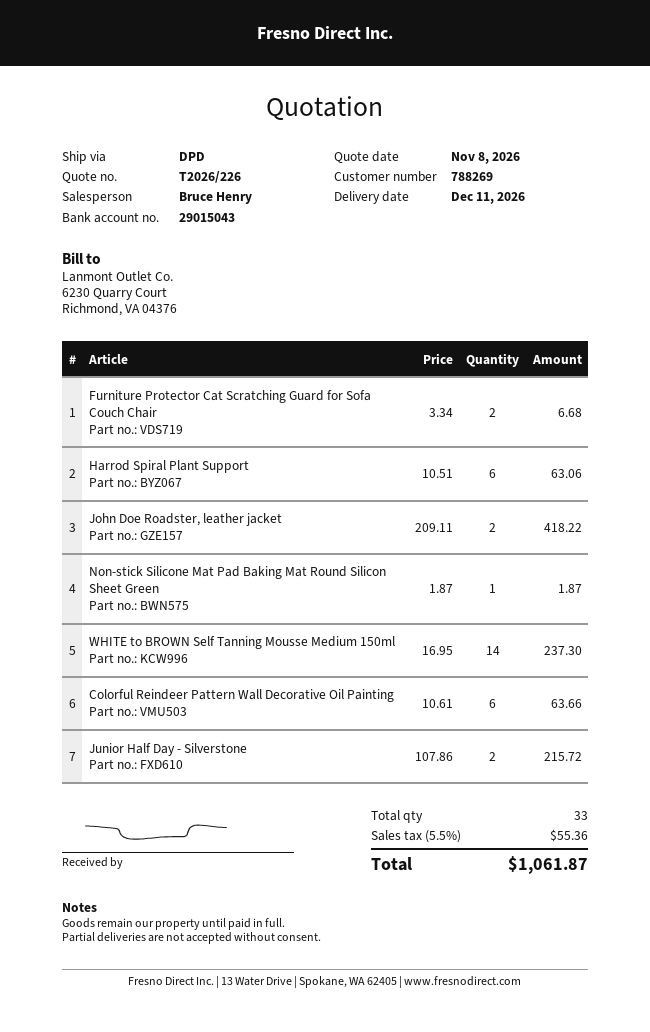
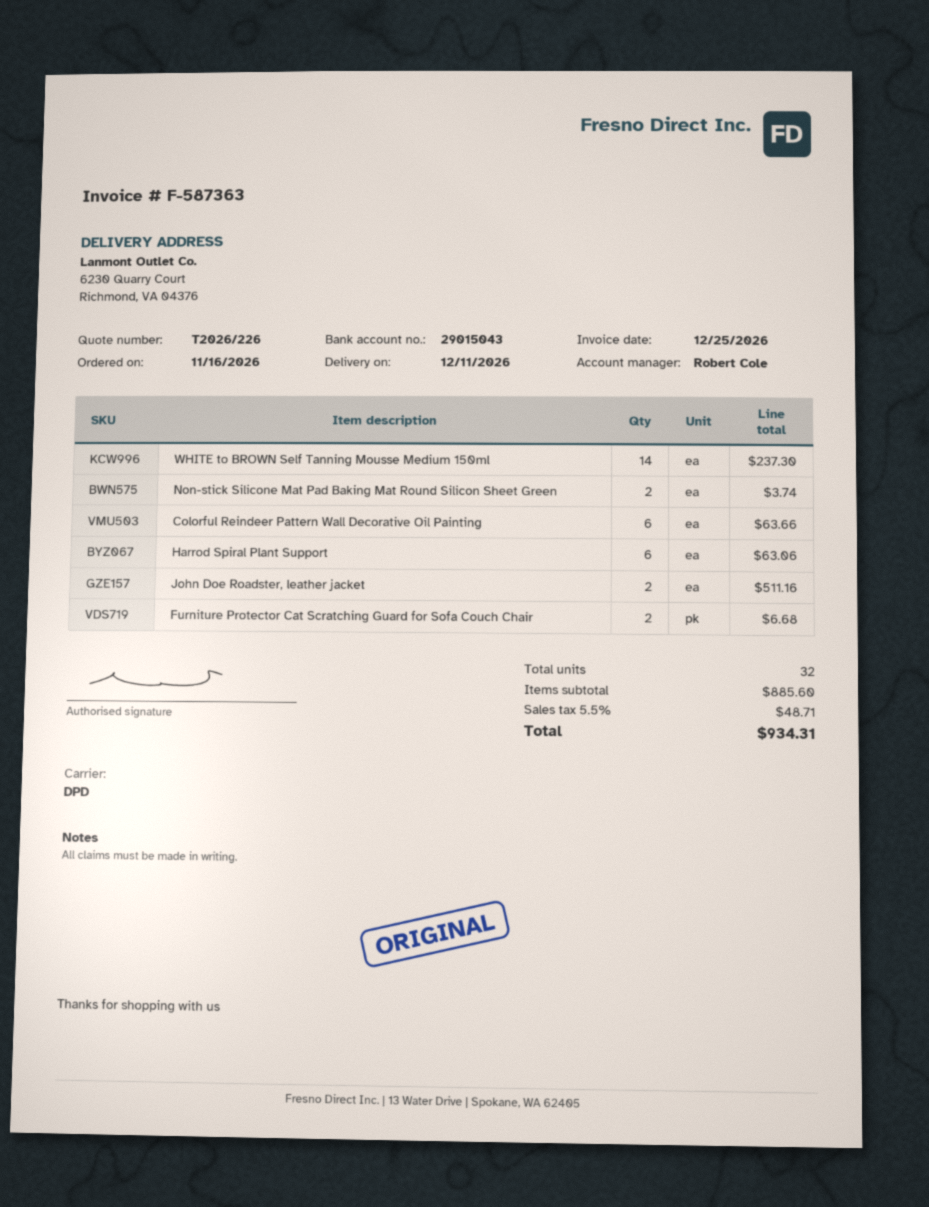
sales rep: Bruce Henry -> Robert Cole
John Doe Roadster, leather jacket: 2 for 418.22 -> 2 for 511.16
Non-stick Silicone Mat Pad Baking Mat Round Silicon Sheet Green: 1 for 1.87 -> 2 for 3.74
Junior Half Day - Silverstone: 2 for 215.72 -> none
total quantity: 33 -> 32
tax: 5.5% = 55.36 -> 5.5% = 48.71
total: 1061.87 -> 934.31

